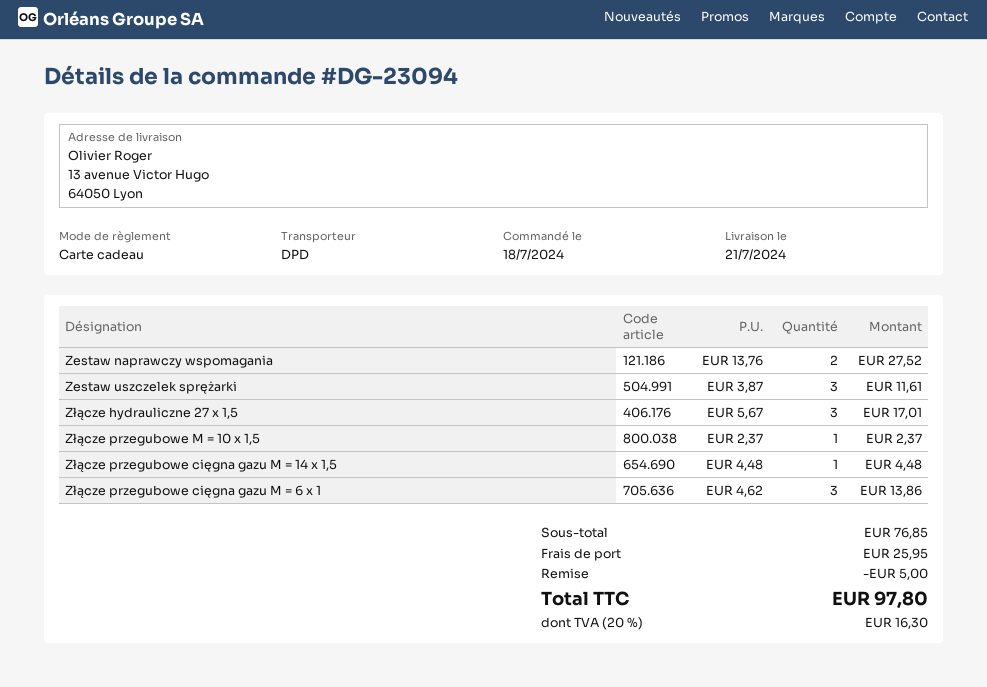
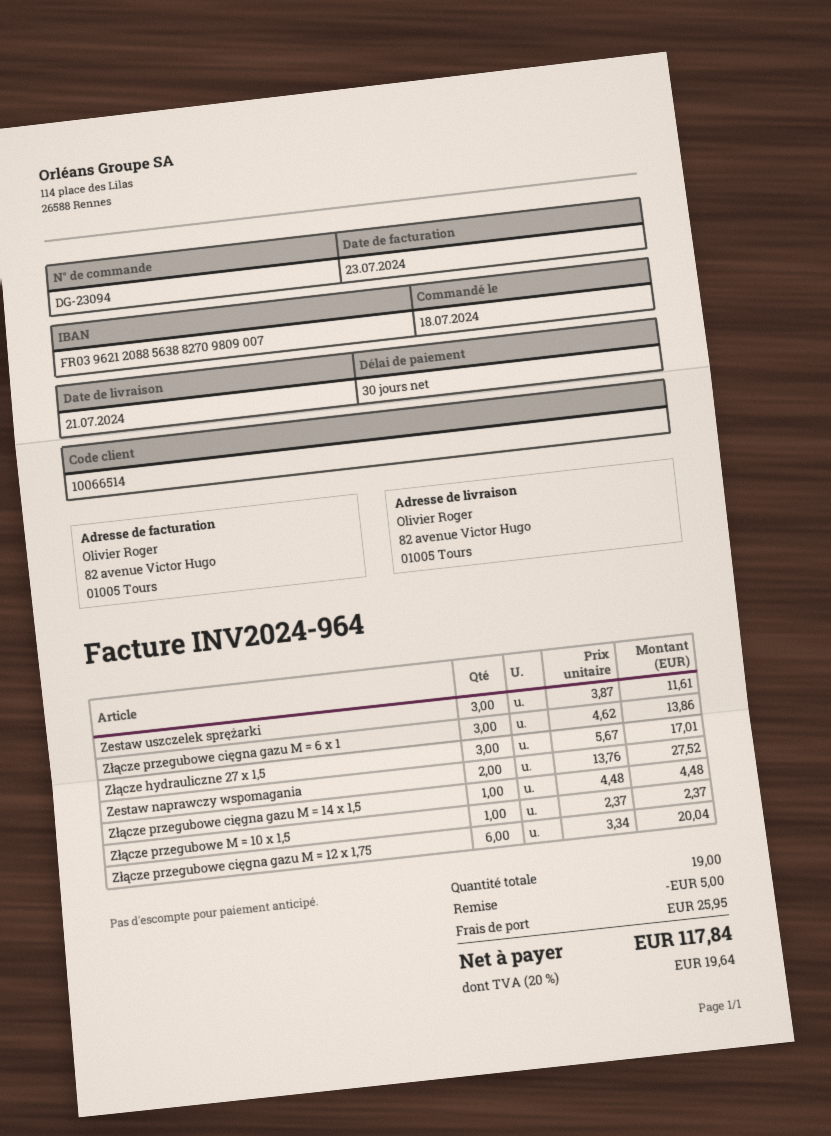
ship to: 13 avenue Victor Hugo, 64050 Lyon -> 82 avenue Victor Hugo, 01005 Tours
Złącze przegubowe cięgna gazu M = 12 x 1,75: none -> 6 x 3.34 = 20.04
tax: 20% = 16.30 -> 20% = 19.64
total: 97.80 -> 117.84

